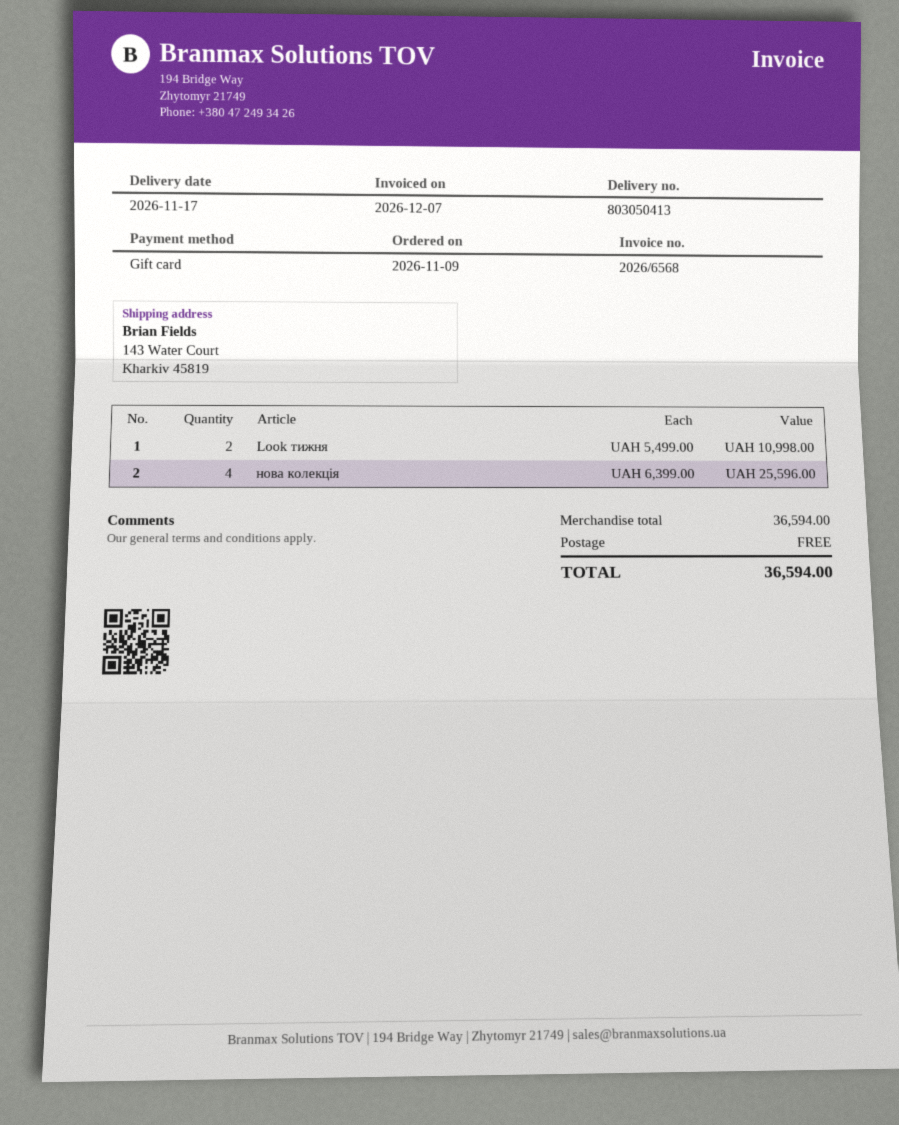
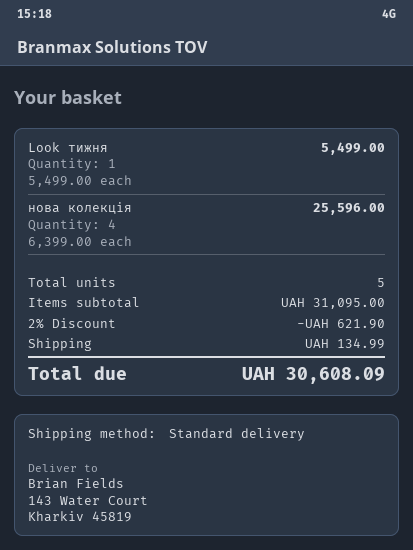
Look тижня: 2 x 5499.00 = 10998.00 -> 1 x 5499.00 = 5499.00
subtotal: 36594.00 -> 31095.00
discount: none -> 2% = 621.90
shipping: 0.00 -> 134.99
total: 36594.00 -> 30608.09

